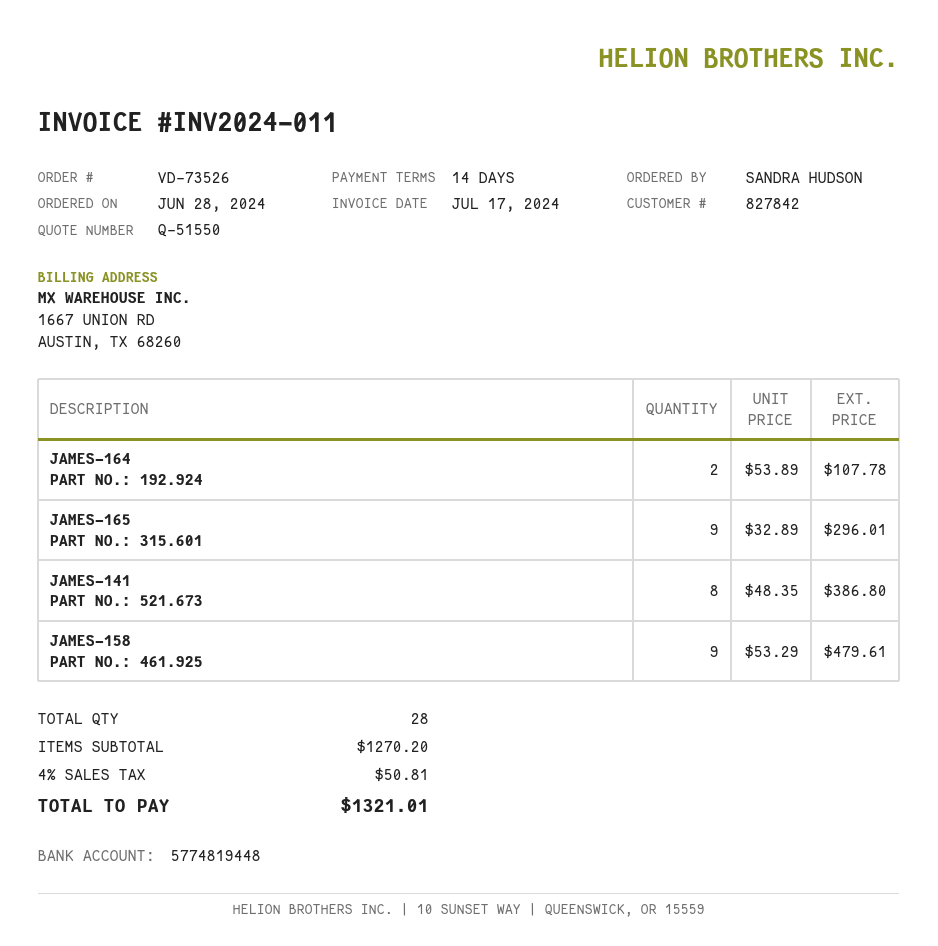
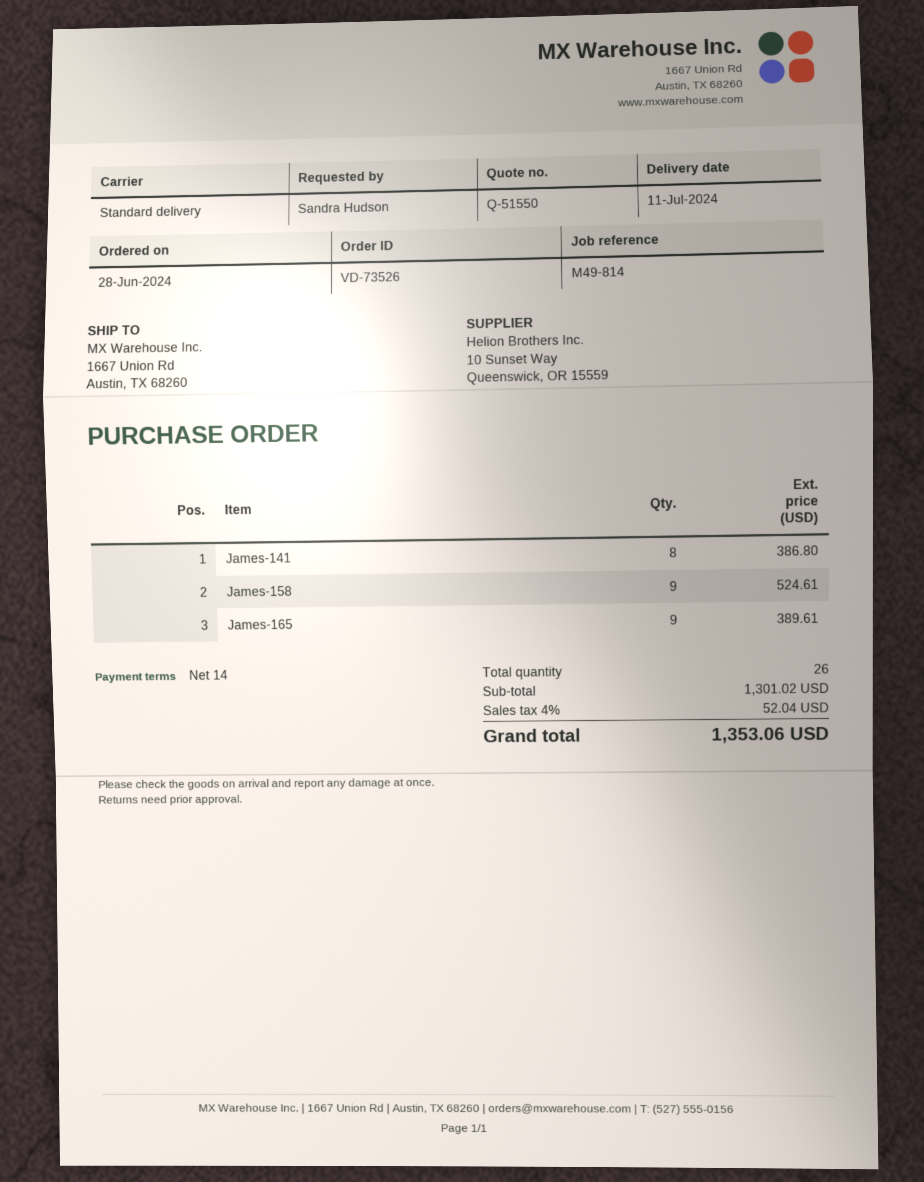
JAMES-164: 2 for 107.78 -> none
JAMES-165: 9 for 296.01 -> 9 for 389.61
JAMES-158: 9 for 479.61 -> 9 for 524.61
total quantity: 28 -> 26
subtotal: 1270.20 -> 1301.02
tax: 4% = 50.81 -> 4% = 52.04
total: 1321.01 -> 1353.06

